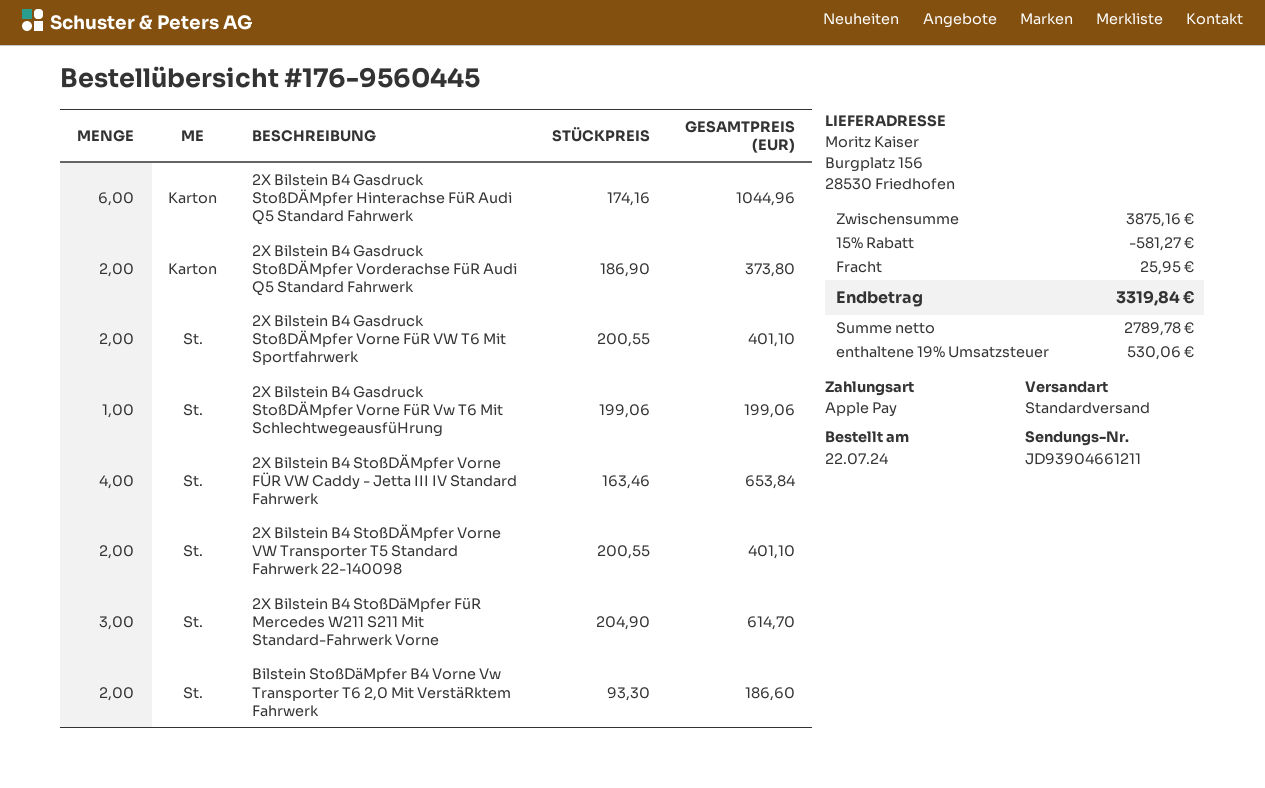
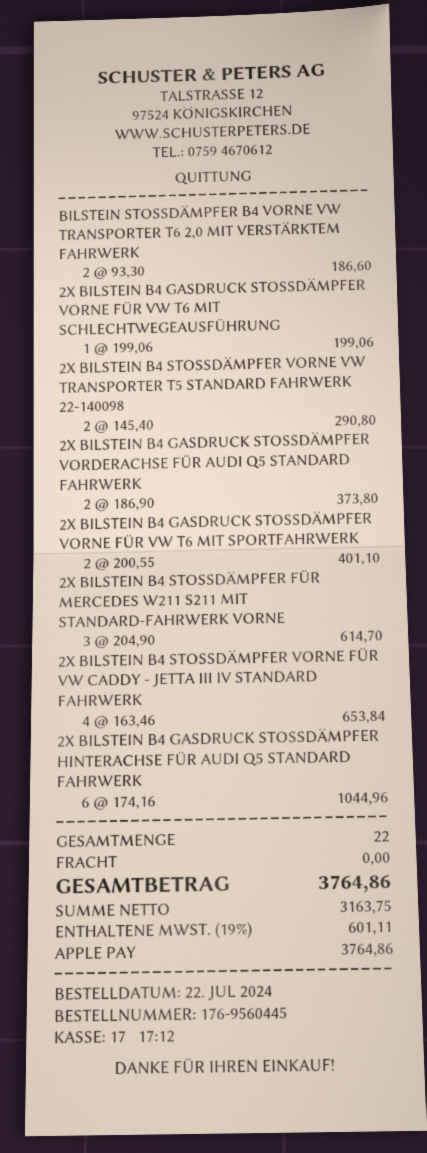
2X Bilstein B4 StoßDÄMpfer Vorne VW Transporter T5 Standard Fahrwerk 22-140098: 2 x 200.55 = 401.10 -> 2 x 145.40 = 290.80
discount: 15% = 581.27 -> none
shipping: 25.95 -> 0.00
net: 2789.78 -> 3163.75
tax: 19% = 530.06 -> 19% = 601.11
total: 3319.84 -> 3764.86

